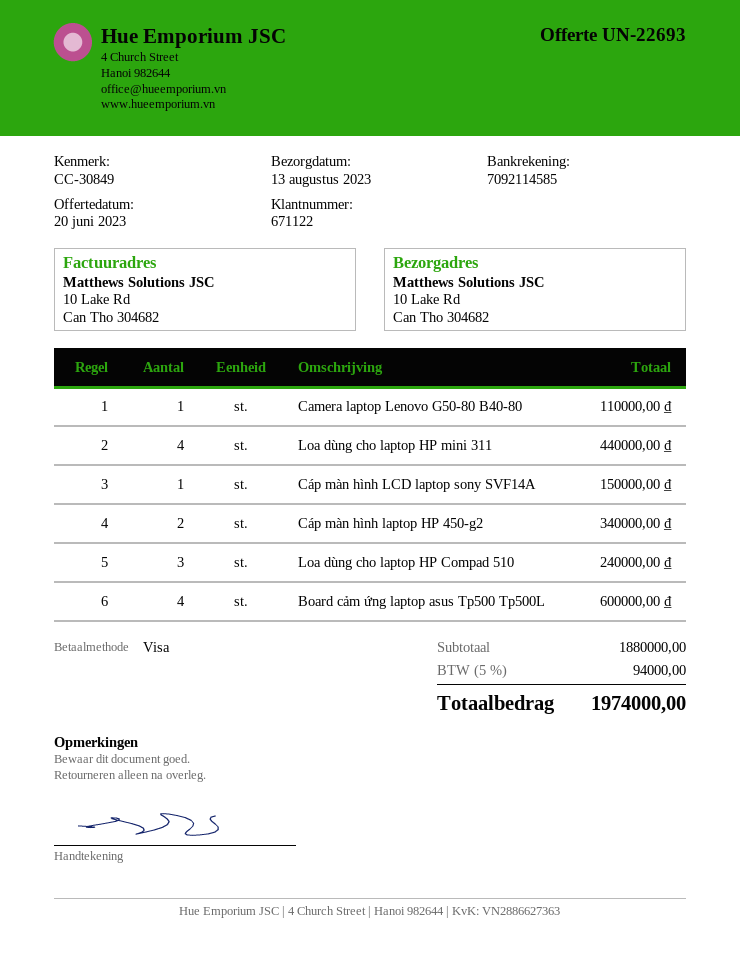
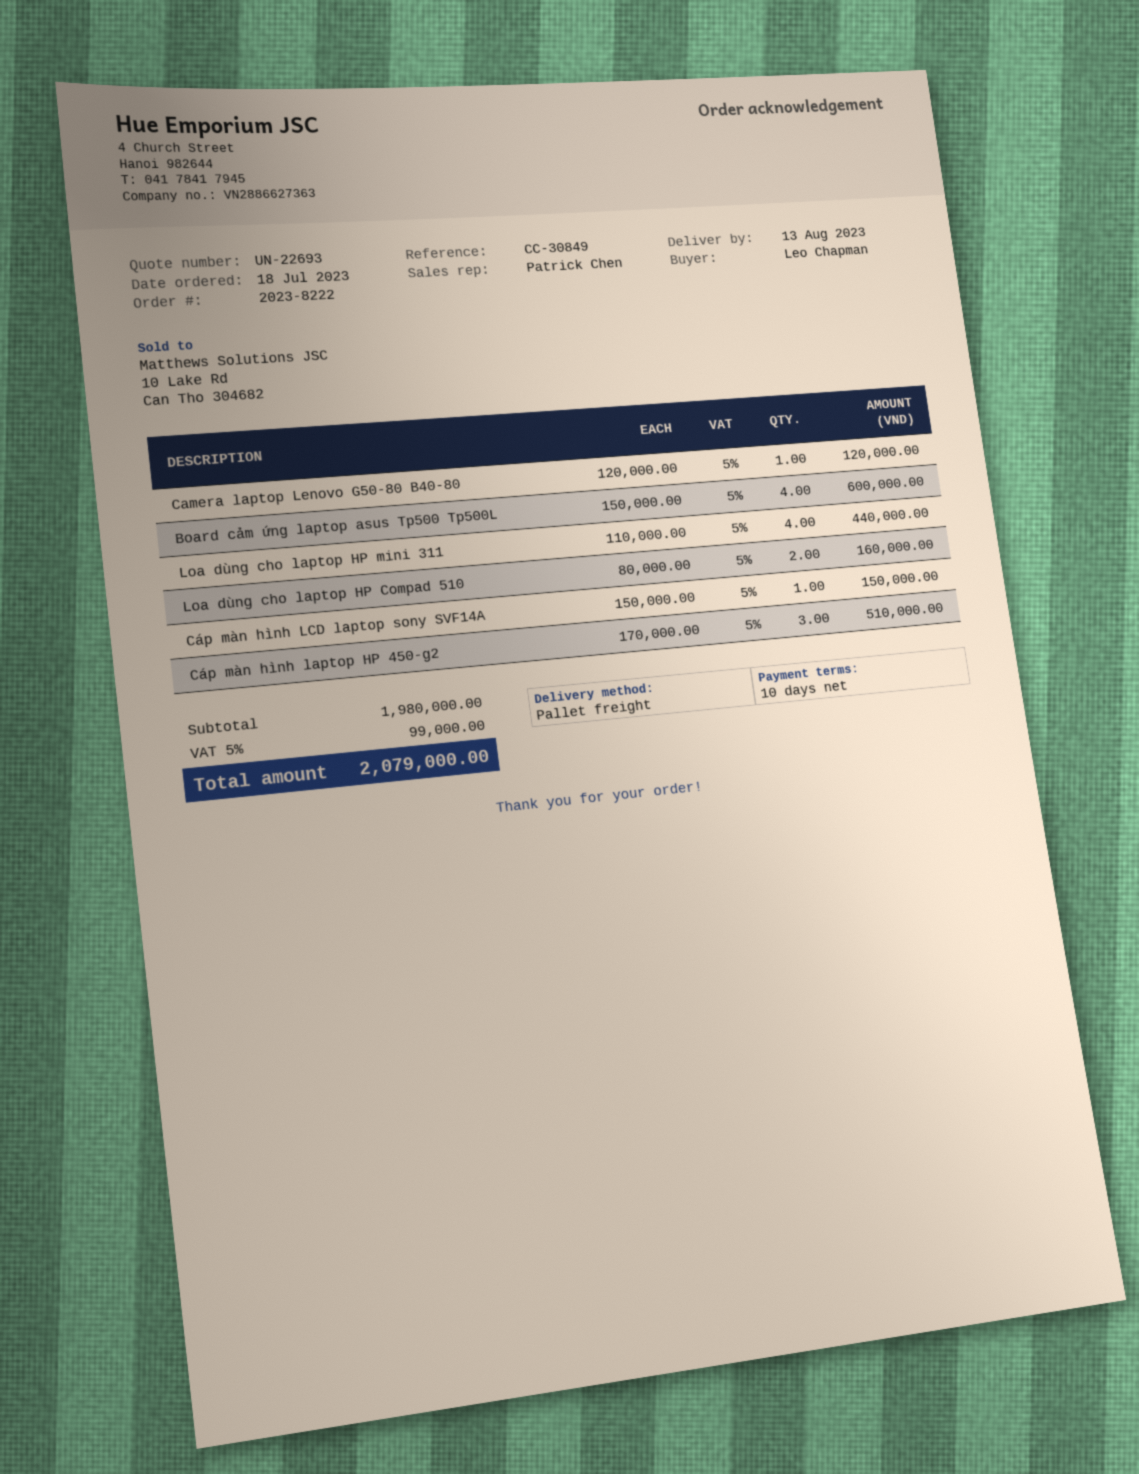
Camera laptop Lenovo G50-80 B40-80: 1 for 110000.00 -> 1 for 120000.00
Cáp màn hình laptop HP 450-g2: 2 for 340000.00 -> 3 for 510000.00
Loa dùng cho laptop HP Compad 510: 3 for 240000.00 -> 2 for 160000.00
subtotal: 1880000.00 -> 1980000.00
tax: 5% = 94000.00 -> 5% = 99000.00
total: 1974000.00 -> 2079000.00

